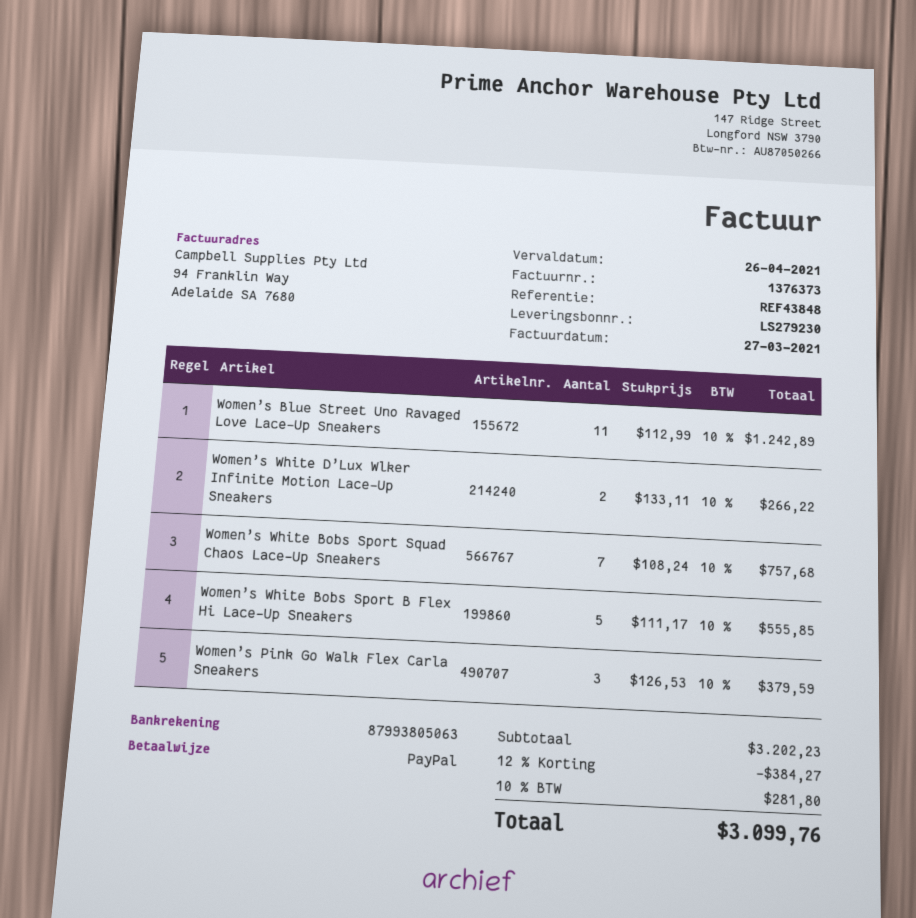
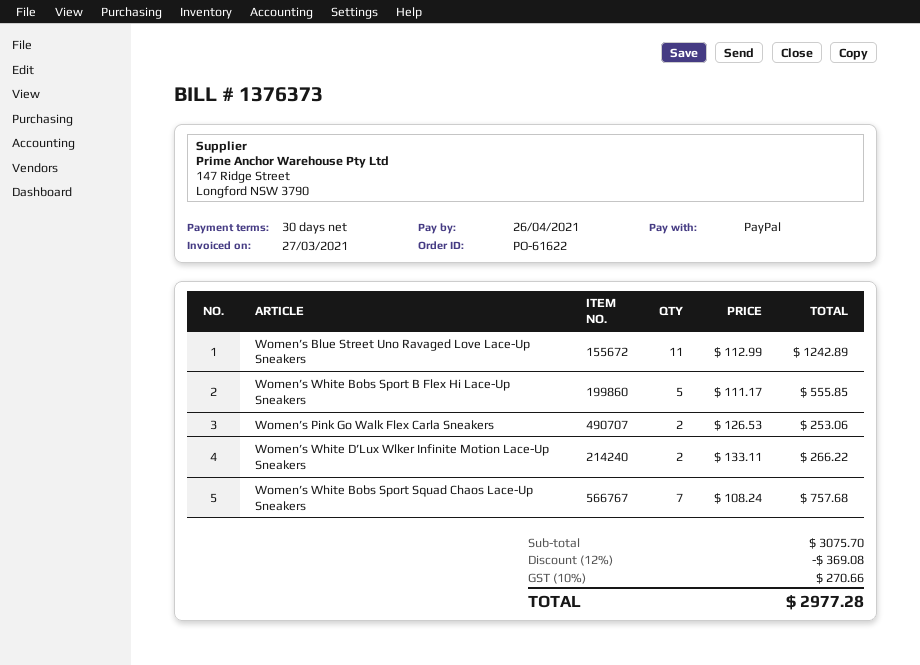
Women’s Pink Go Walk Flex Carla Sneakers: 3 x 126.53 = 379.59 -> 2 x 126.53 = 253.06
subtotal: 3202.23 -> 3075.70
discount: 12% = 384.27 -> 12% = 369.08
tax: 10% = 281.80 -> 10% = 270.66
total: 3099.76 -> 2977.28

